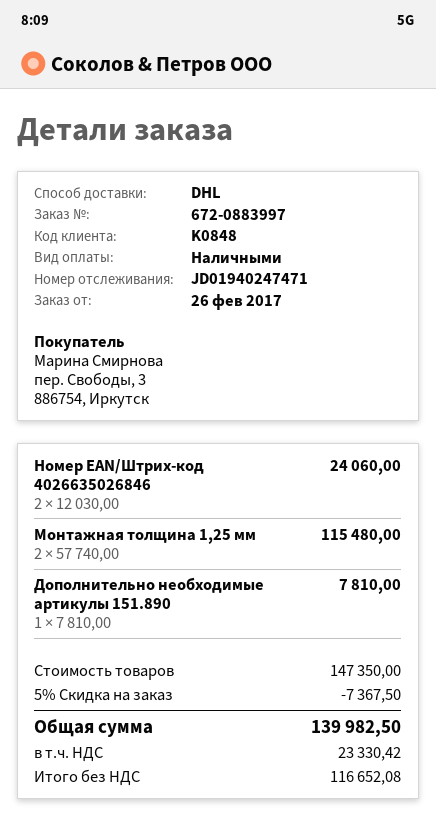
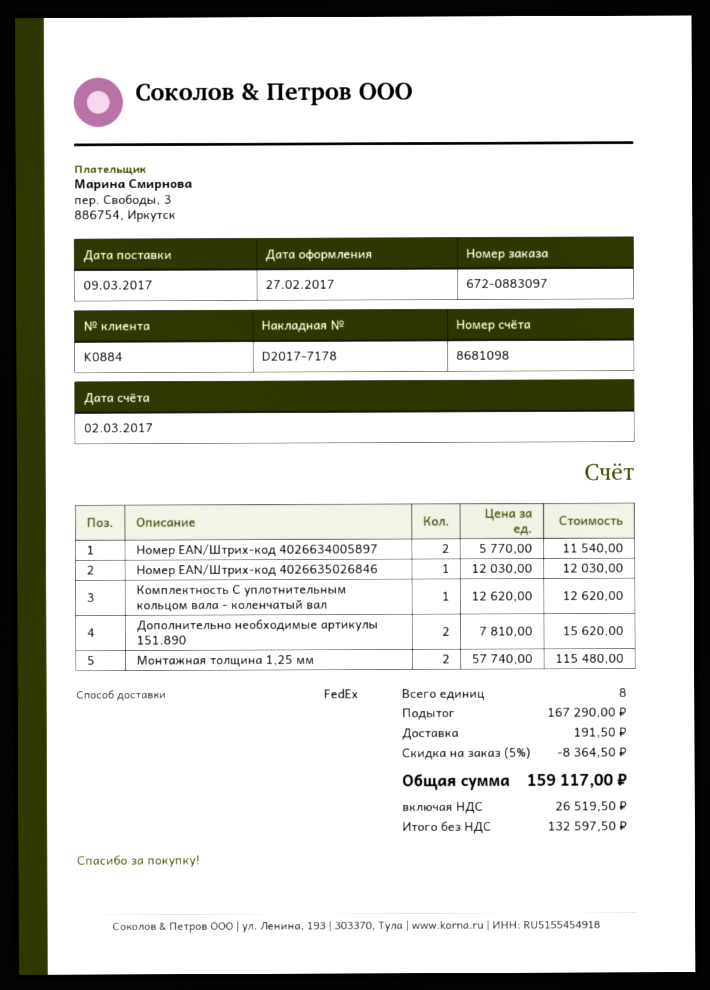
order number: 672-0883997 -> 672-0883097
order date: 2017-02-26 -> 2017-02-27
customer number: K0848 -> K0884
shipping method: DHL -> FedEx
Номер EAN/Штрих-код 4026635026846: 2 x 12030.00 = 24060.00 -> 1 x 12030.00 = 12030.00
Дополнительно необходимые артикулы 151.890: 1 x 7810.00 = 7810.00 -> 2 x 7810.00 = 15620.00
Номер EAN/Штрих-код 4026634005897: none -> 2 x 5770.00 = 11540.00
Комплектность С уплотнительным кольцом вала - коленчатый вал: none -> 1 x 12620.00 = 12620.00
subtotal: 147350.00 -> 167290.00
discount: 5% = 7367.50 -> 5% = 8364.50
shipping: none -> 191.50
net: 116652.08 -> 132597.50
tax: 23330.42 -> 26519.50
total: 139982.50 -> 159117.00

